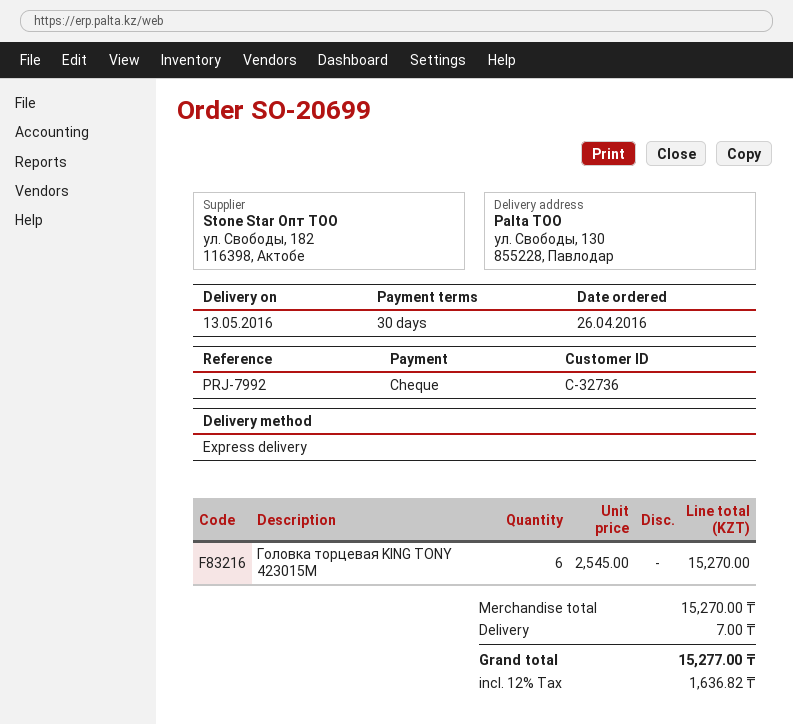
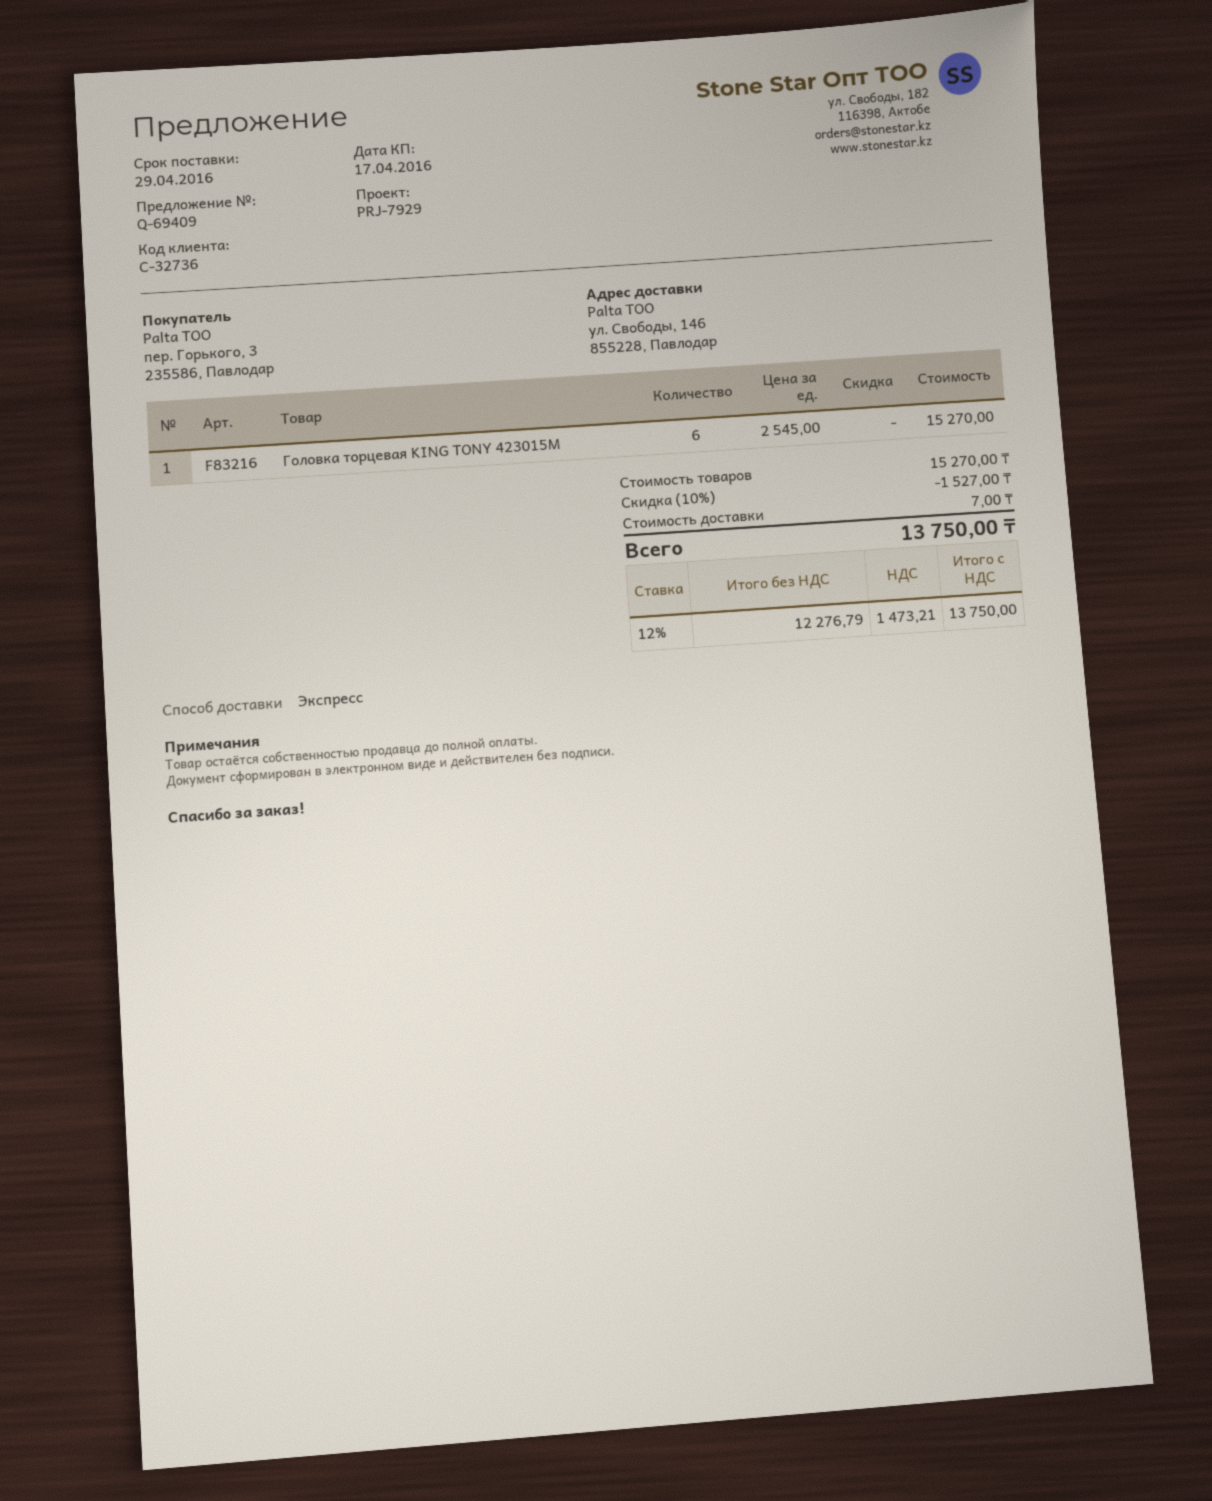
delivery date: 2016-05-13 -> 2016-04-29
reference: PRJ-7992 -> PRJ-7929
ship to: ул. Свободы, 130, 855228, Павлодар -> ул. Свободы, 146, 855228, Павлодар
discount: none -> 10% = 1527.00
tax: 12% = 1636.82 -> 12% = 1473.21
total: 15277.00 -> 13750.00

